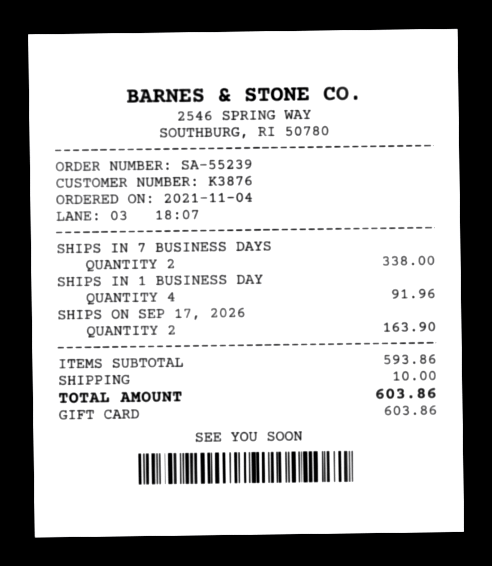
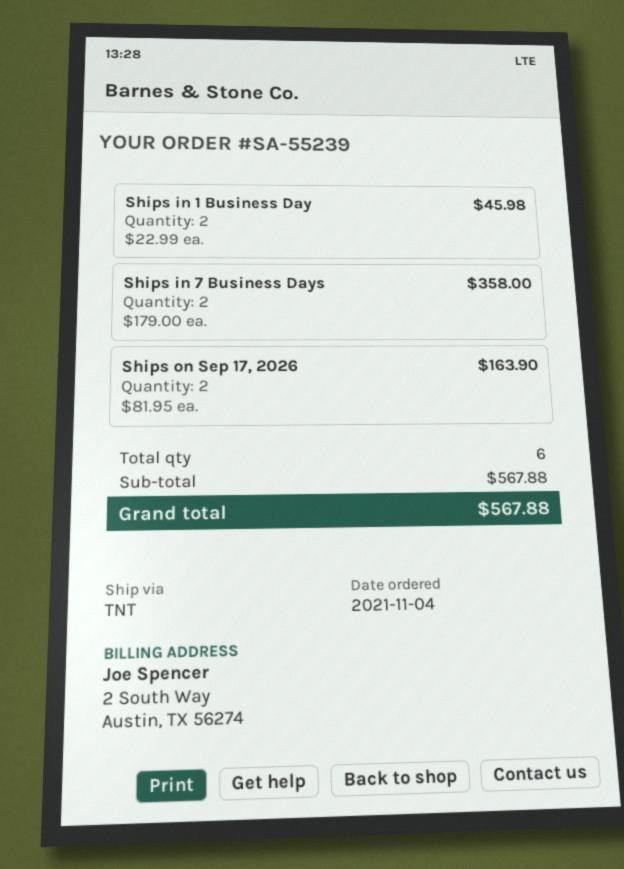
SHIPS IN 7 BUSINESS DAYS: 2 for 338.00 -> 2 for 358.00
SHIPS IN 1 BUSINESS DAY: 4 for 91.96 -> 2 for 45.98
subtotal: 593.86 -> 567.88
shipping: 10.00 -> none
total: 603.86 -> 567.88

